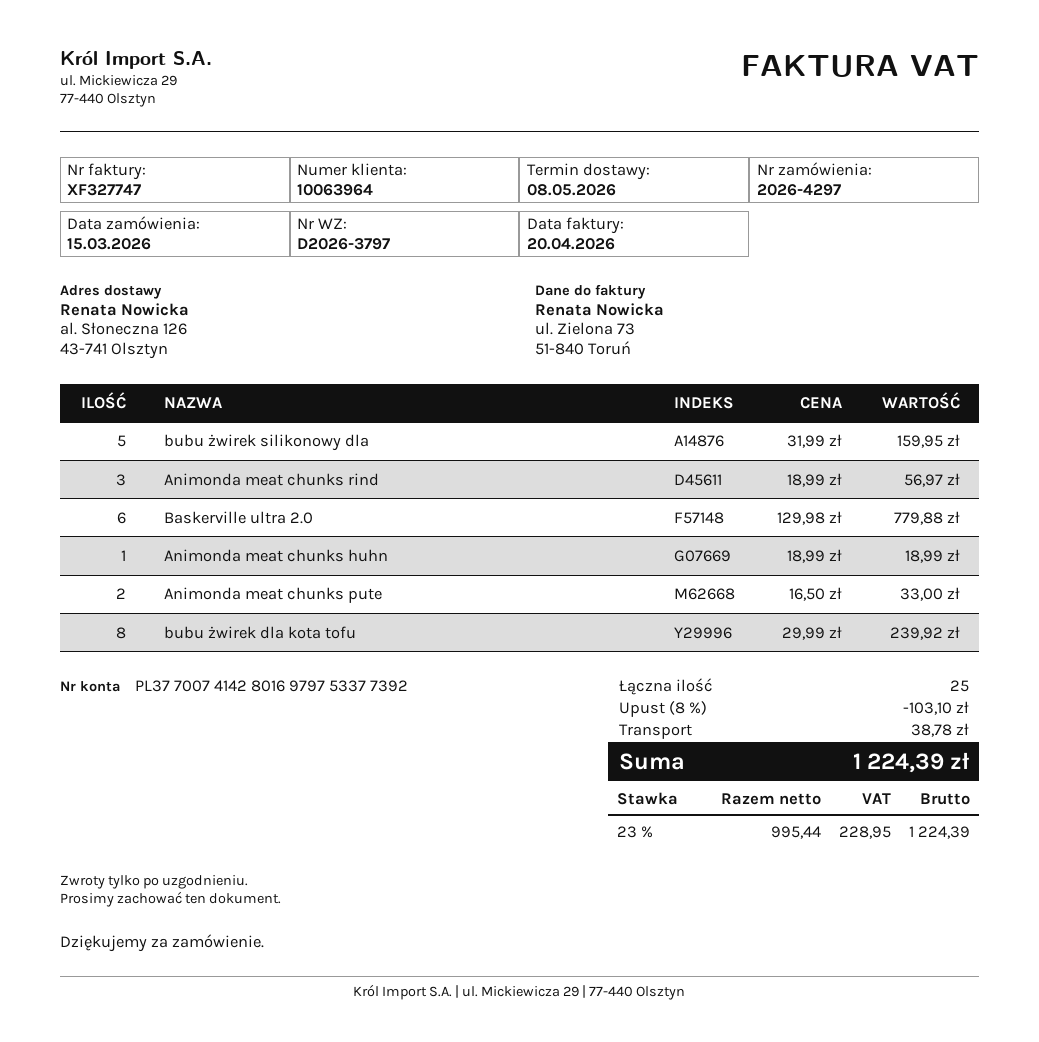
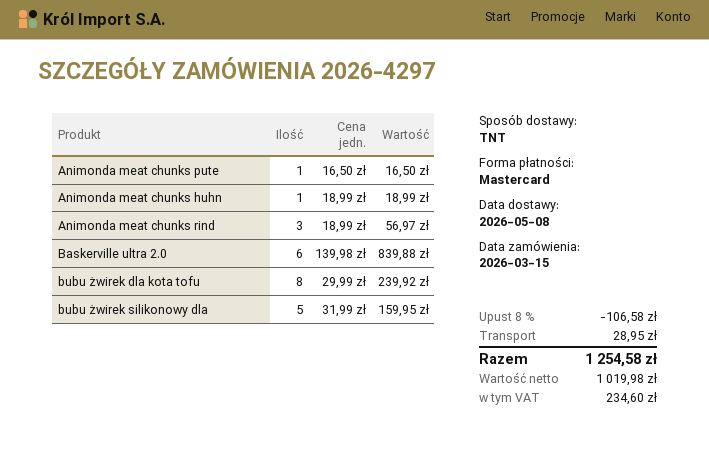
Baskerville ultra 2.0: 6 x 129.98 = 779.88 -> 6 x 139.98 = 839.88
Animonda meat chunks pute: 2 x 16.50 = 33.00 -> 1 x 16.50 = 16.50
discount: 8% = 103.10 -> 8% = 106.58
shipping: 38.78 -> 28.95
net: 995.44 -> 1019.98
tax: 228.95 -> 234.60
total: 1224.39 -> 1254.58

